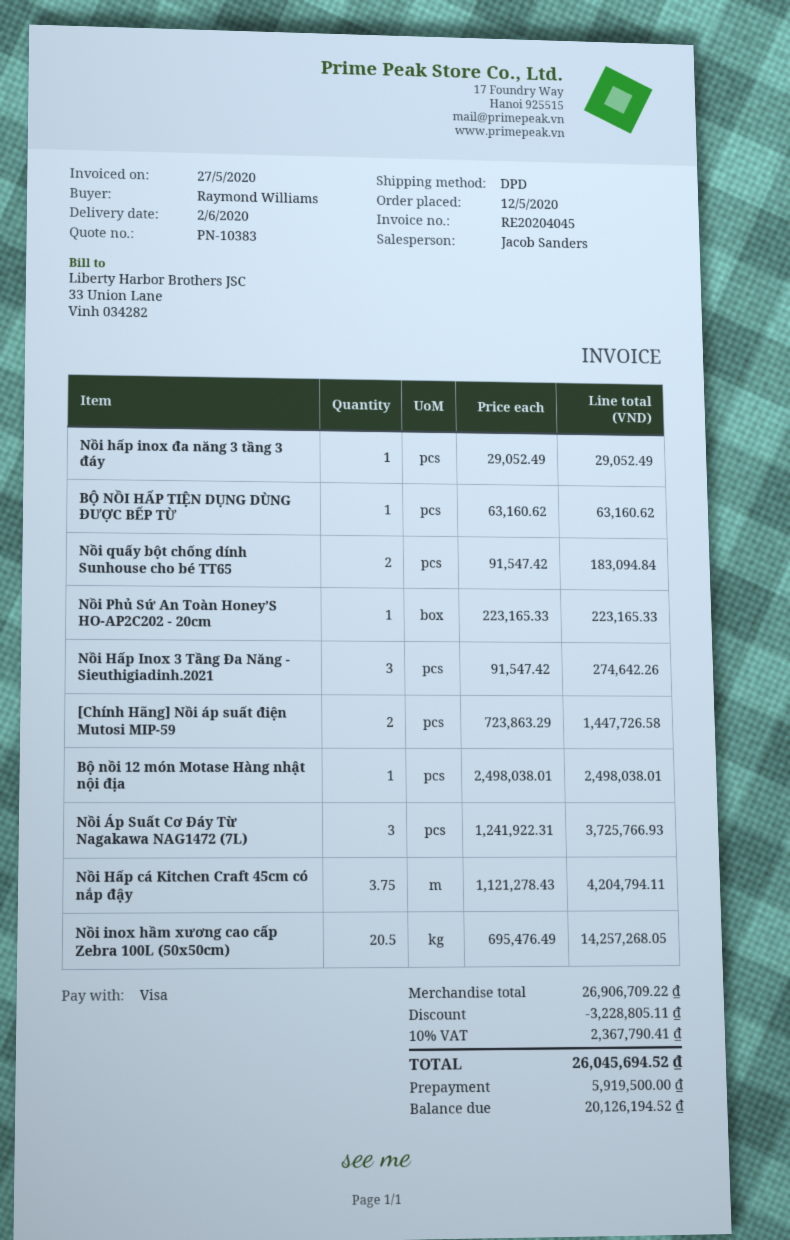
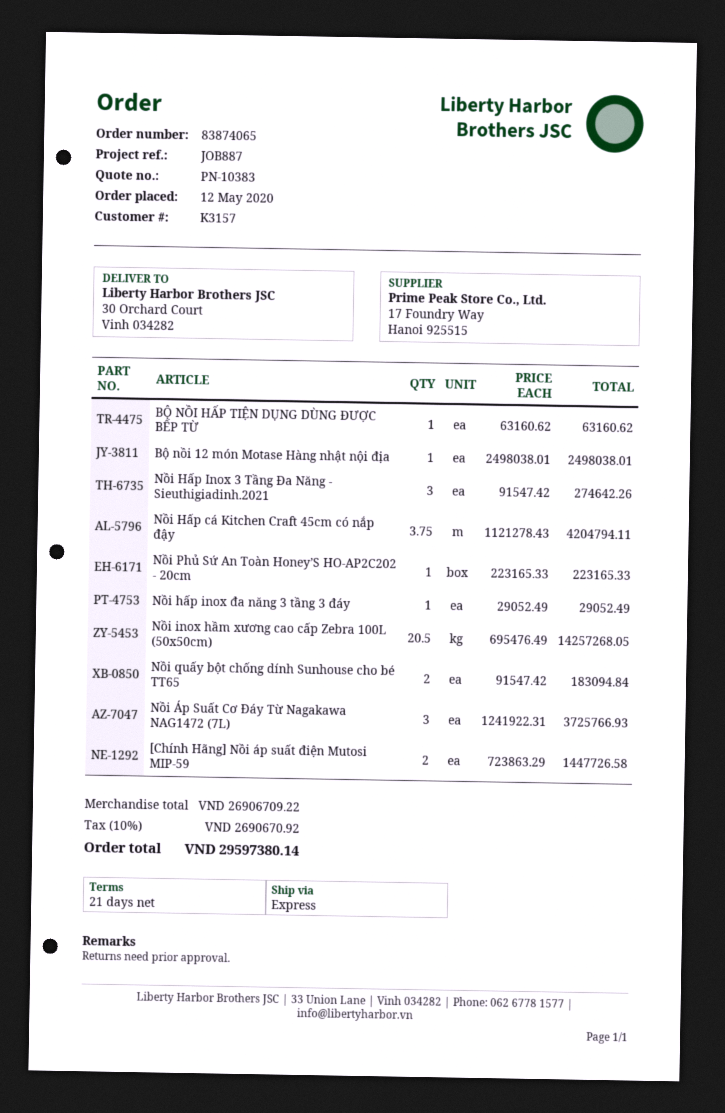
shipping method: DPD -> express
discount: 3228805.11 -> none
tax: 10% = 2367790.41 -> 10% = 2690670.92
total: 26045694.52 -> 29597380.14

